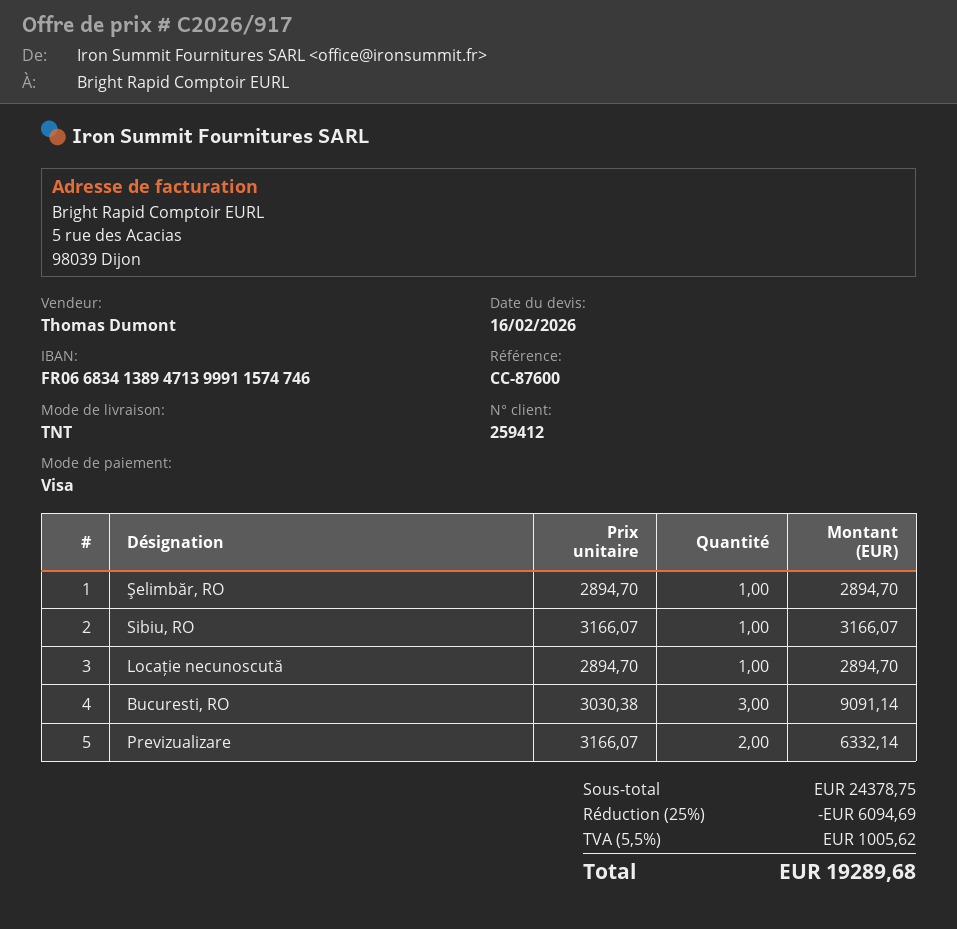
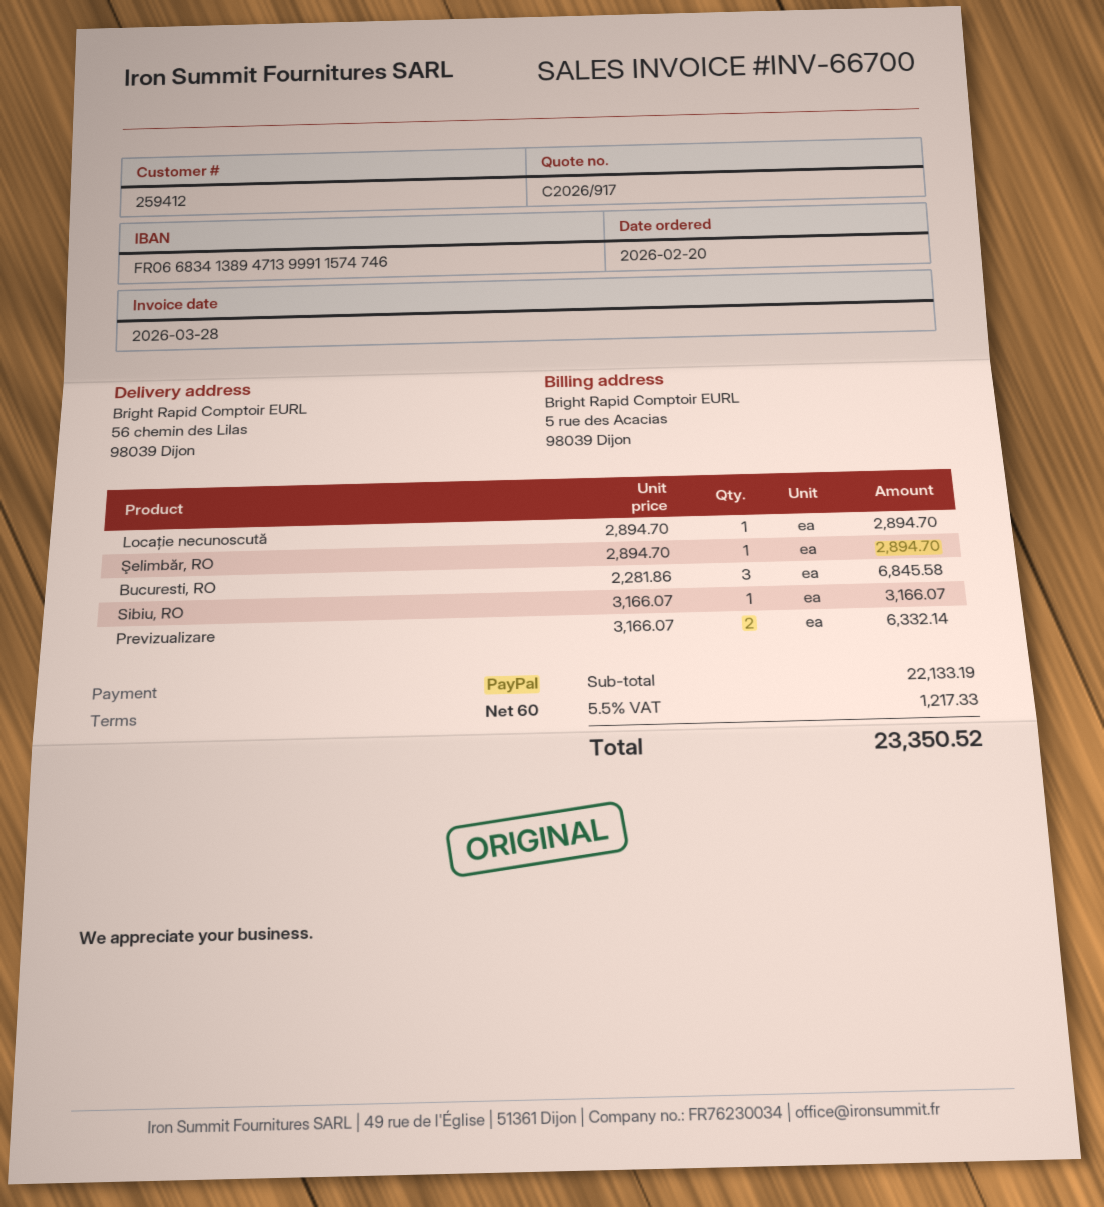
payment method: Visa -> PayPal
Bucuresti, RO: 3 x 3030.38 = 9091.14 -> 3 x 2281.86 = 6845.58
subtotal: 24378.75 -> 22133.19
discount: 25% = 6094.69 -> none
tax: 5.5% = 1005.62 -> 5.5% = 1217.33
total: 19289.68 -> 23350.52

